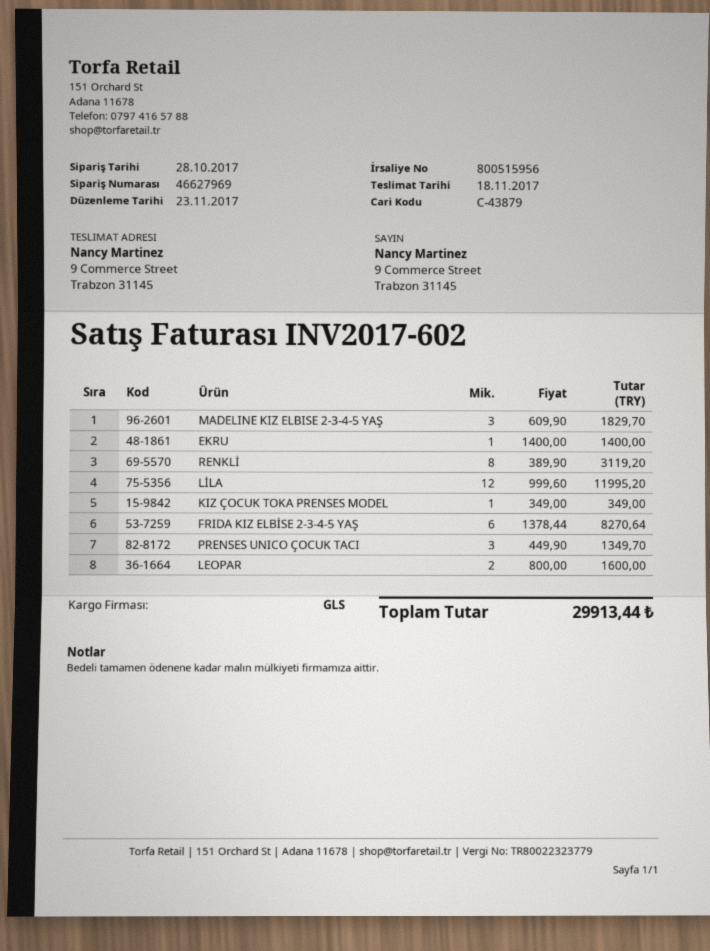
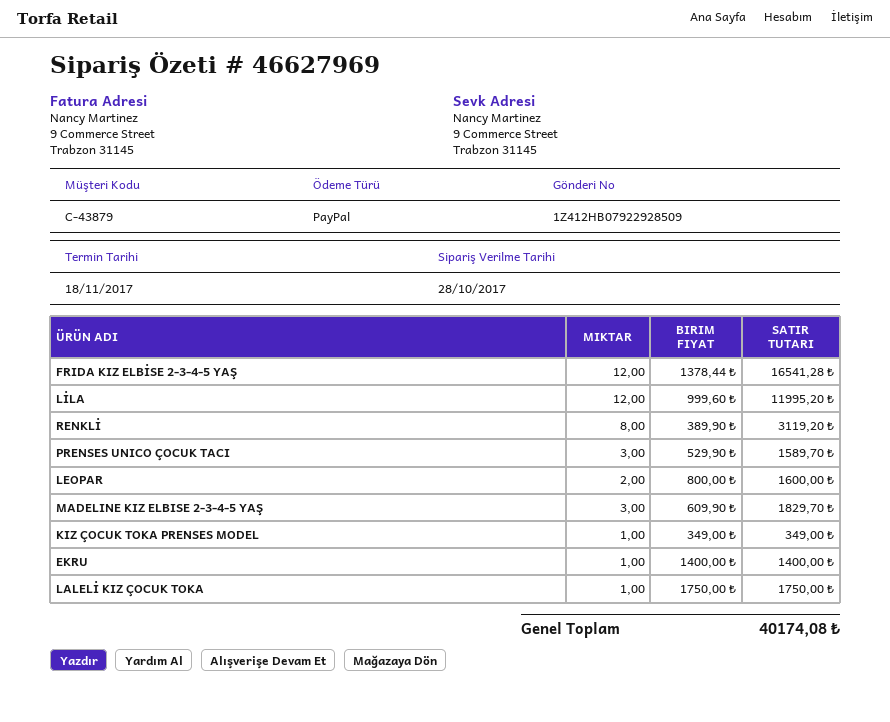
FRIDA KIZ ELBİSE 2-3-4-5 YAŞ: 6 x 1378.44 = 8270.64 -> 12 x 1378.44 = 16541.28
PRENSES UNICO ÇOCUK TACI: 3 x 449.90 = 1349.70 -> 3 x 529.90 = 1589.70
LALELİ KIZ ÇOCUK TOKA: none -> 1 x 1750.00 = 1750.00
total: 29913.44 -> 40174.08

